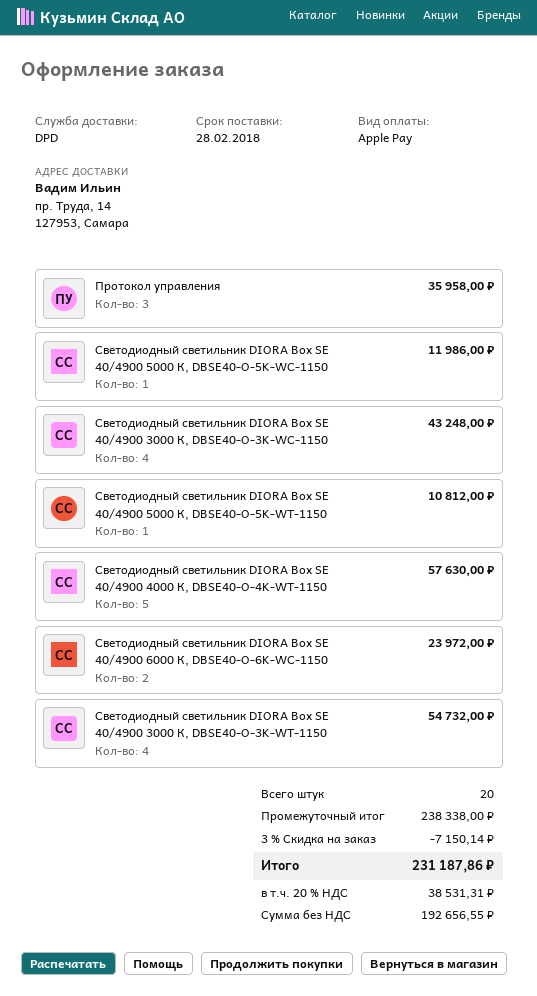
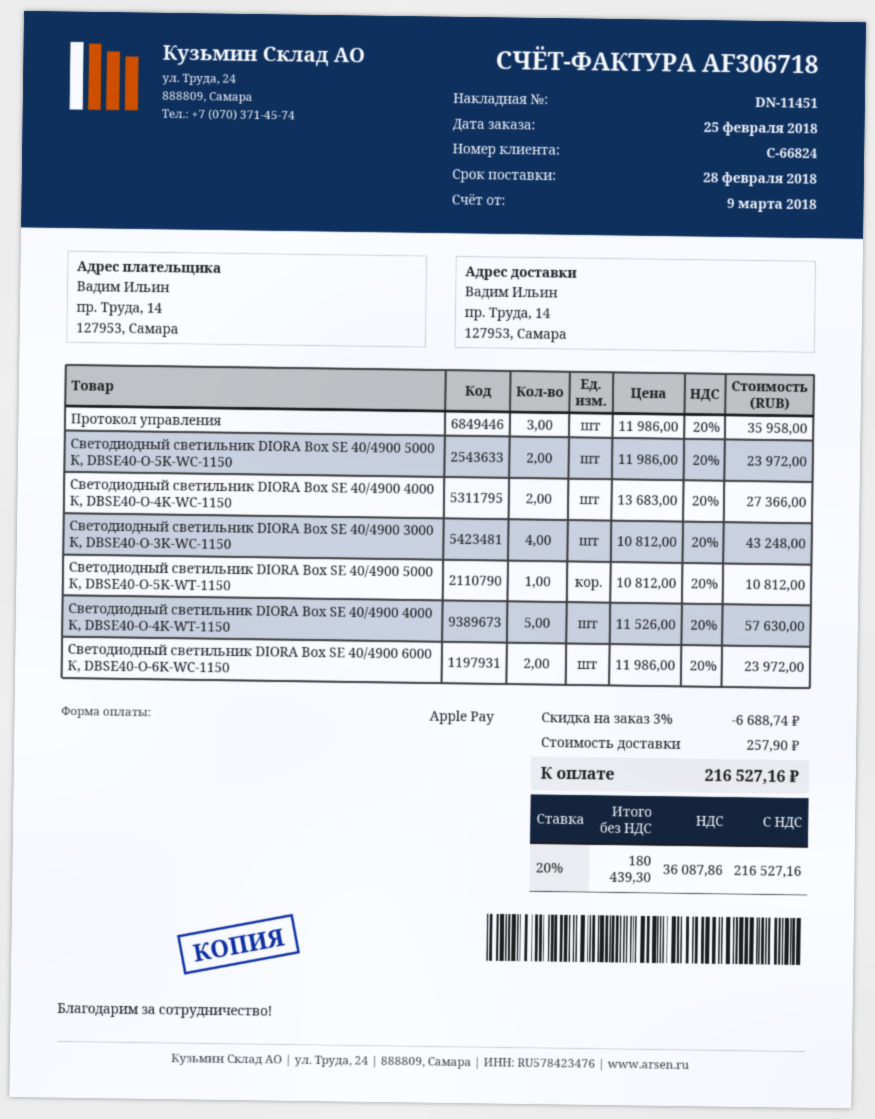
Светодиодный светильник DIORA Box SE 40/4900 5000 К, DBSE40-O-5K-WC-1150: 1 for 11986.00 -> 2 for 23972.00
Светодиодный светильник DIORA Box SE 40/4900 3000 К, DBSE40-O-3K-WT-1150: 4 for 54732.00 -> none
Светодиодный светильник DIORA Box SE 40/4900 4000 К, DBSE40-O-4K-WC-1150: none -> 2 for 27366.00
discount: 3% = 7150.14 -> 3% = 6688.74
shipping: none -> 257.90
net: 192656.55 -> 180439.30
tax: 20% = 38531.31 -> 20% = 36087.86
total: 231187.86 -> 216527.16

